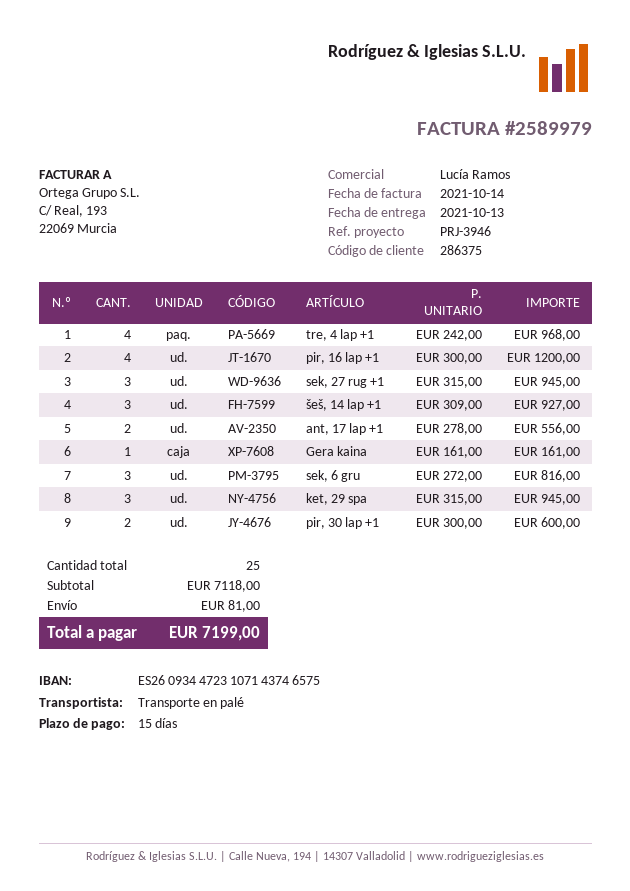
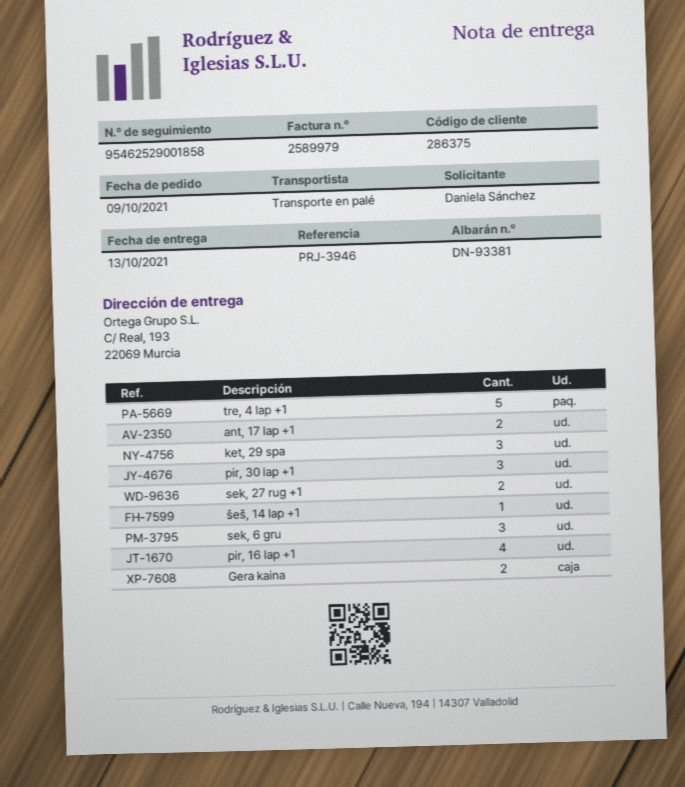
tre, 4 lap +1: 4 -> 5
sek, 27 rug +1: 3 -> 2
šeš, 14 lap +1: 3 -> 1
Gera kaina: 1 -> 2
pir, 30 lap +1: 2 -> 3

